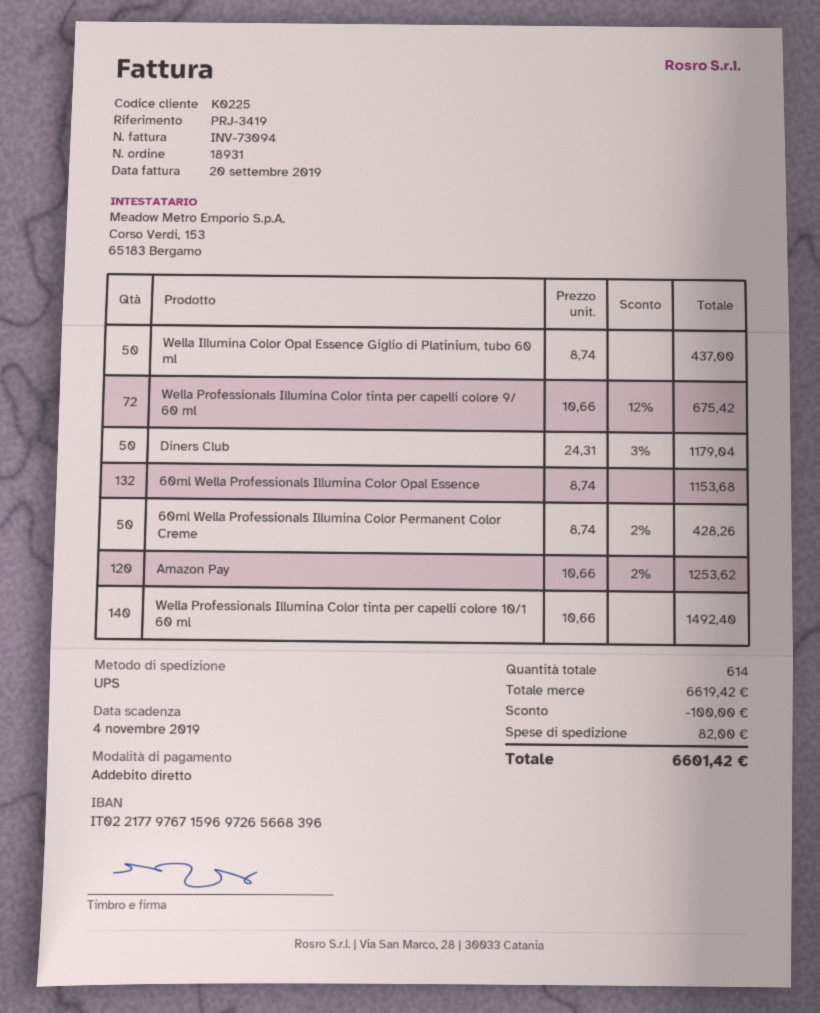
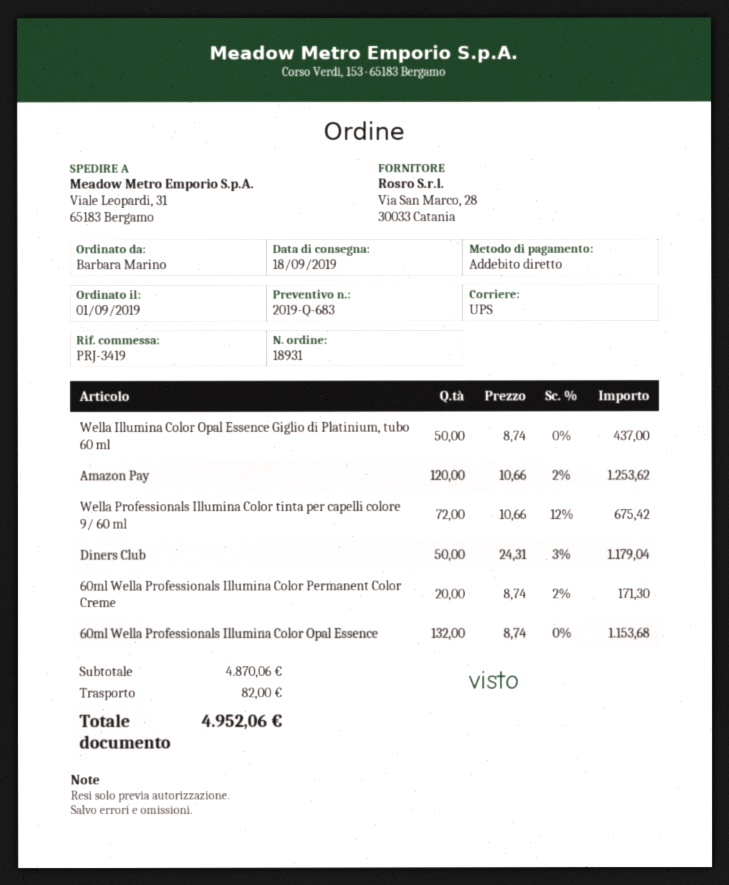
60ml Wella Professionals Illumina Color Permanent Color Creme: 50 x 8.74 - 2% = 428.26 -> 20 x 8.74 - 2% = 171.30
Wella Professionals Illumina Color tinta per capelli colore 10/1 60 ml: 140 x 10.66 = 1492.40 -> none
subtotal: 6619.42 -> 4870.06
discount: 100.00 -> none
total: 6601.42 -> 4952.06

